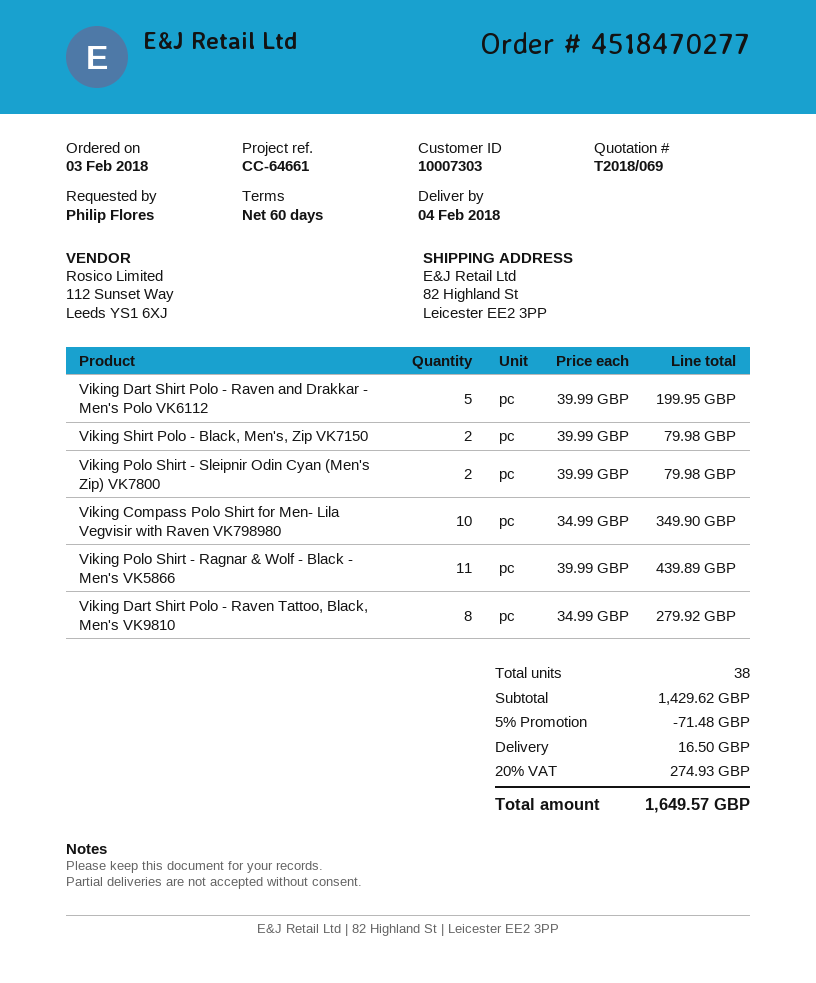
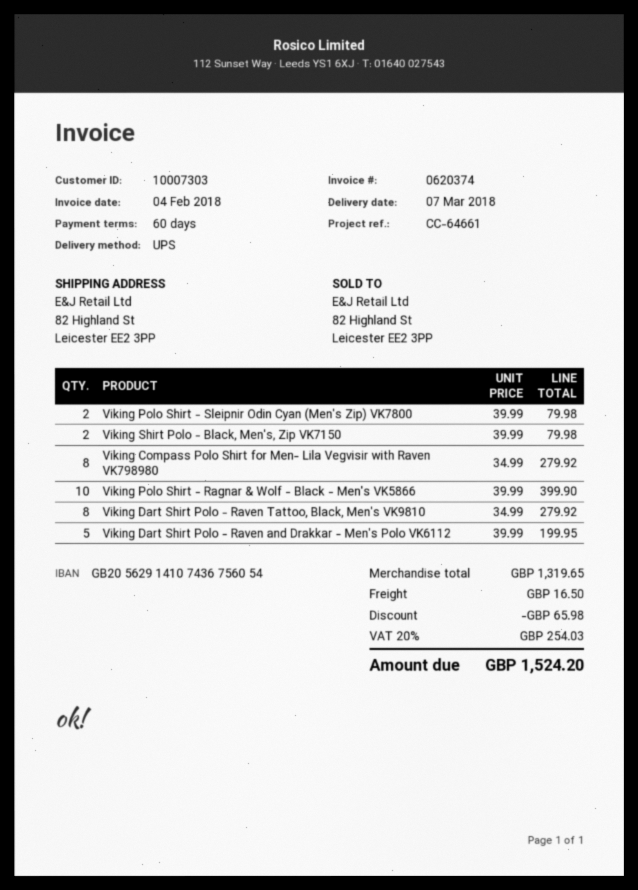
delivery date: 2018-02-04 -> 2018-03-07
Viking Compass Polo Shirt for Men- Lila Vegvisir with Raven VK798980: 10 x 34.99 = 349.90 -> 8 x 34.99 = 279.92
Viking Polo Shirt - Ragnar & Wolf - Black - Men's VK5866: 11 x 39.99 = 439.89 -> 10 x 39.99 = 399.90
subtotal: 1429.62 -> 1319.65
discount: 71.48 -> 65.98
tax: 20% = 274.93 -> 20% = 254.03
total: 1649.57 -> 1524.20

